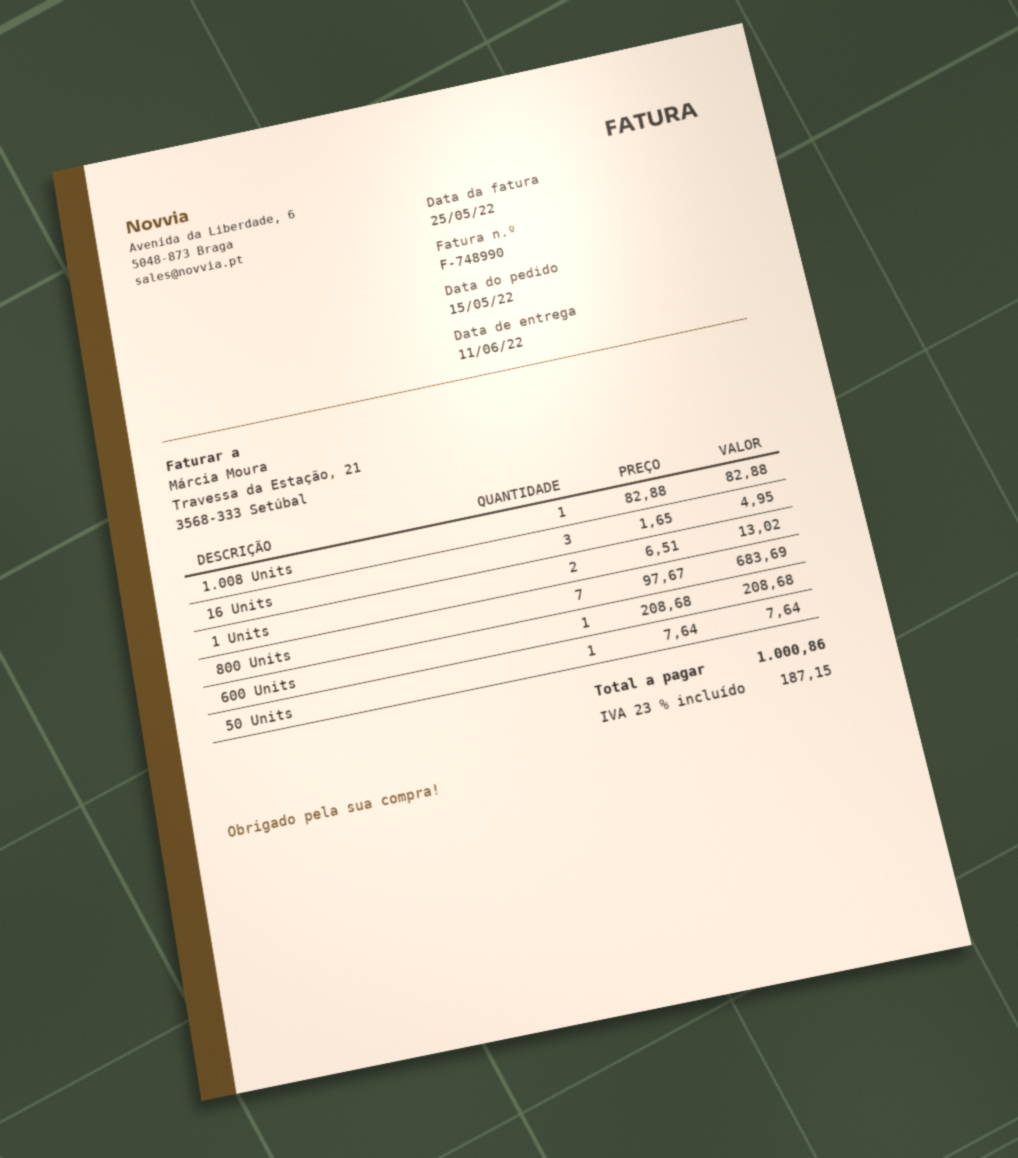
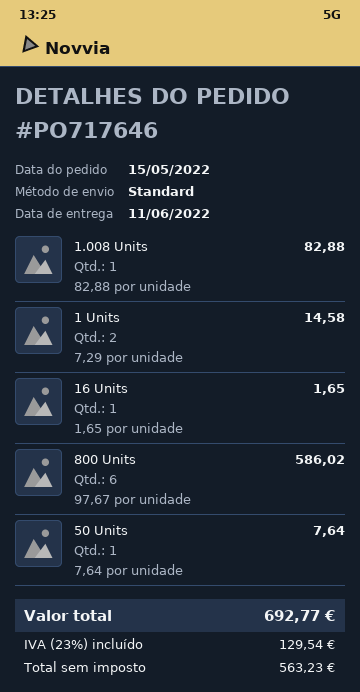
16 Units: 3 x 1.65 = 4.95 -> 1 x 1.65 = 1.65
1 Units: 2 x 6.51 = 13.02 -> 2 x 7.29 = 14.58
800 Units: 7 x 97.67 = 683.69 -> 6 x 97.67 = 586.02
600 Units: 1 x 208.68 = 208.68 -> none
tax: 23% = 187.15 -> 23% = 129.54
total: 1000.86 -> 692.77

